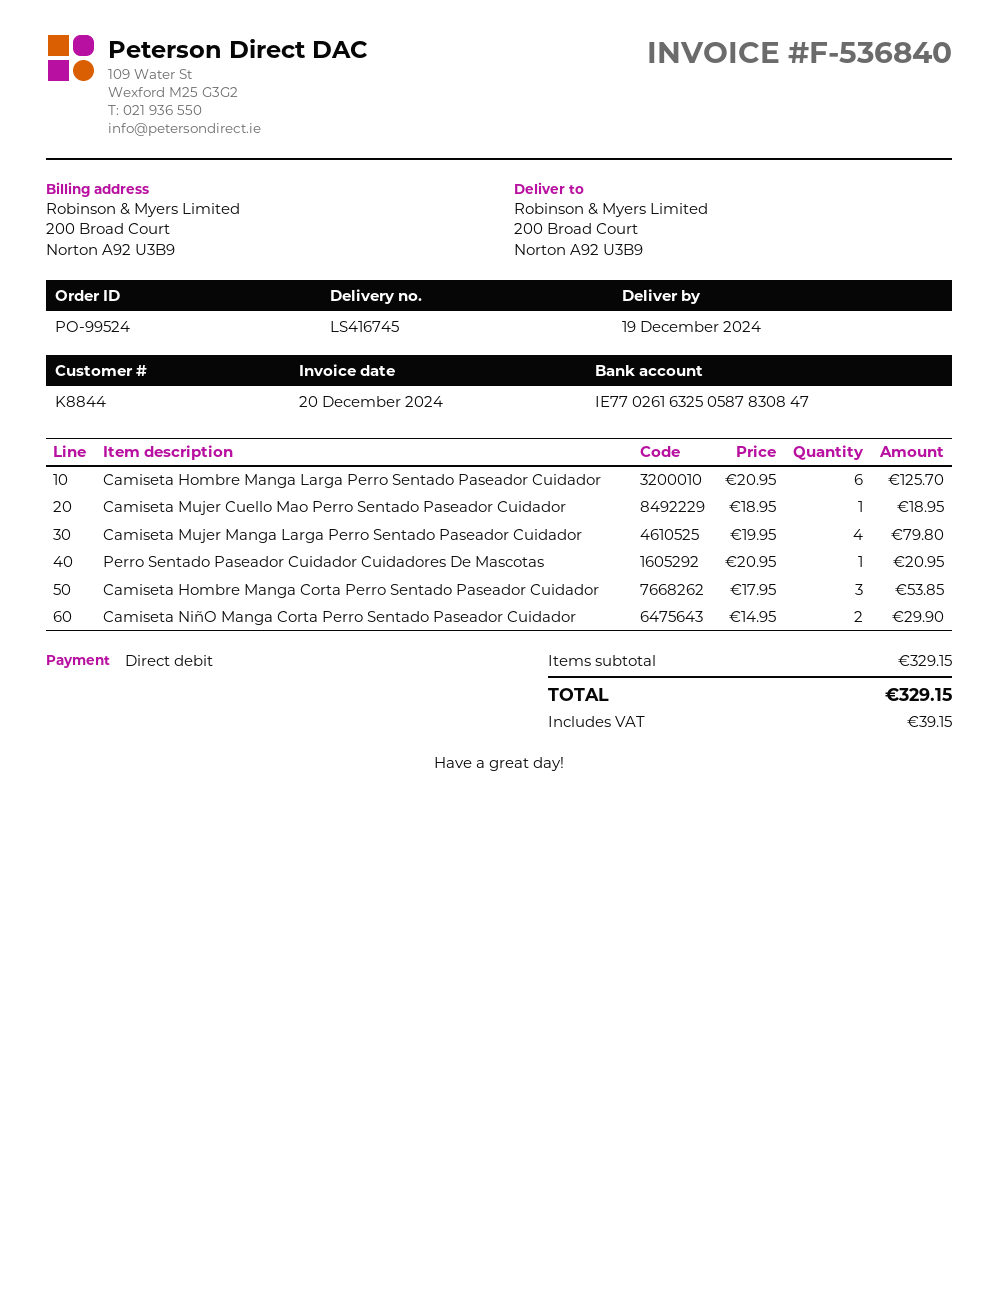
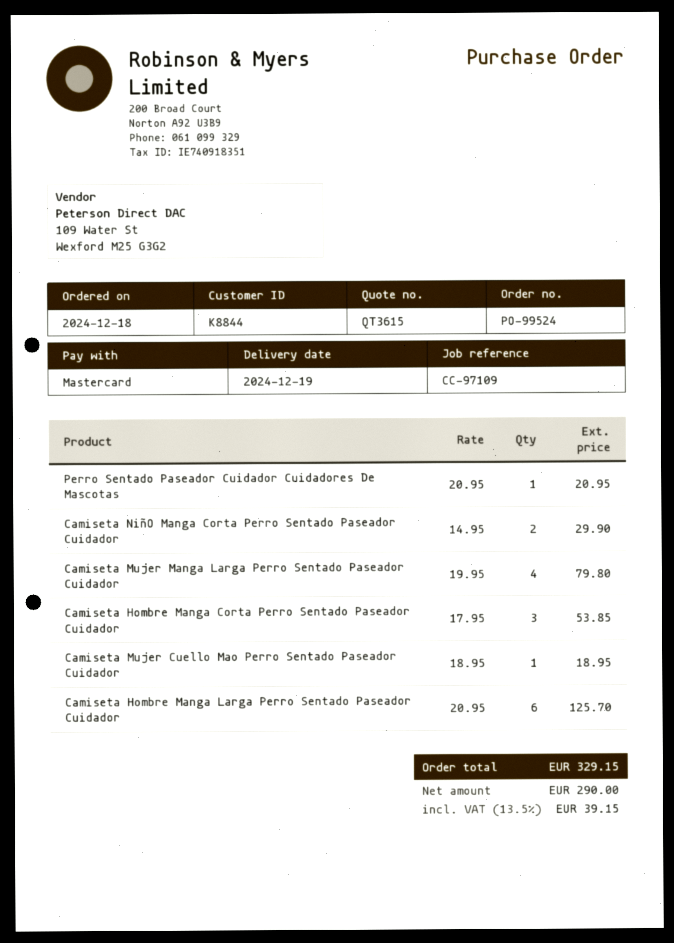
payment method: direct debit -> Mastercard

